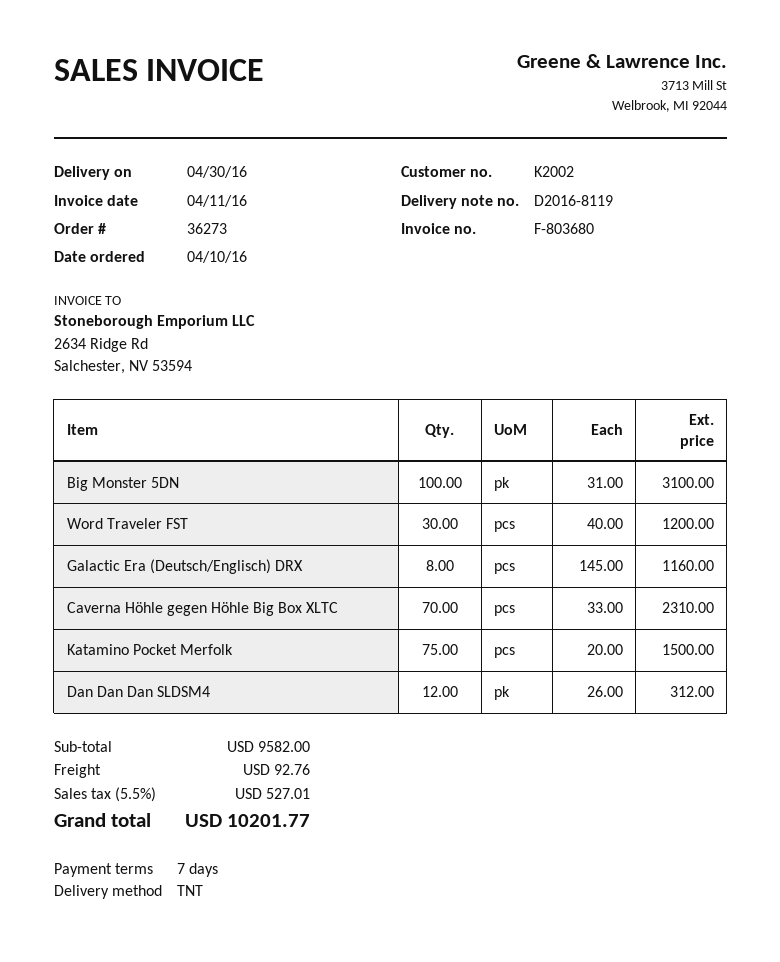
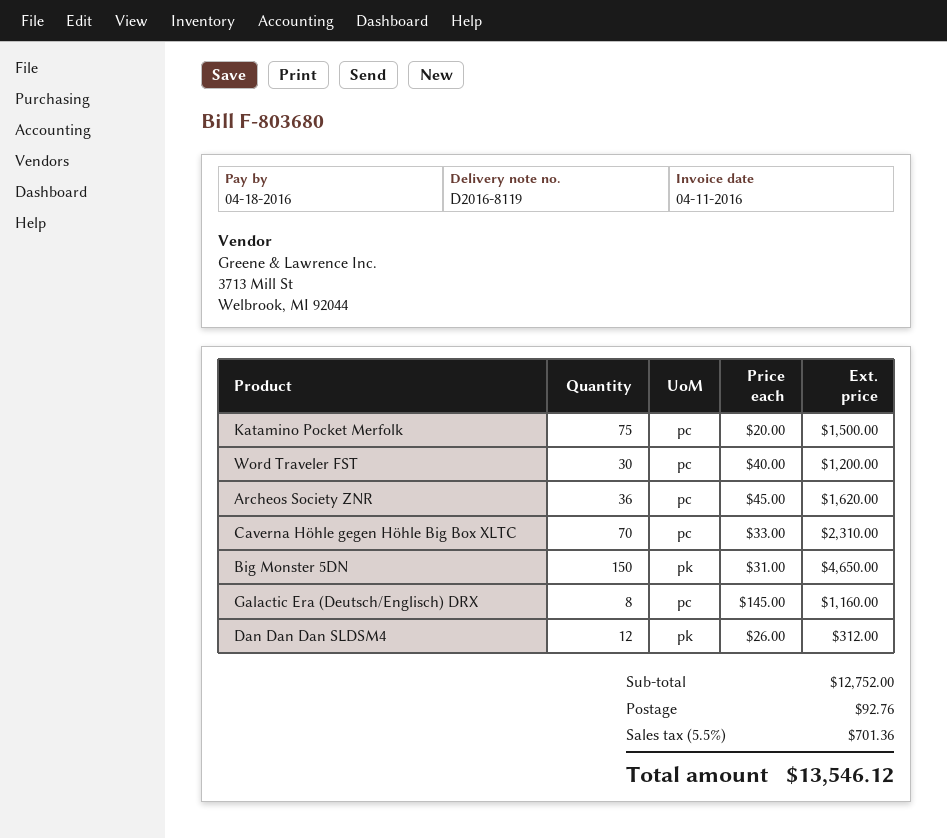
Big Monster 5DN: 100 x 31.00 = 3100.00 -> 150 x 31.00 = 4650.00
Archeos Society ZNR: none -> 36 x 45.00 = 1620.00
subtotal: 9582.00 -> 12752.00
tax: 5.5% = 527.01 -> 5.5% = 701.36
total: 10201.77 -> 13546.12

